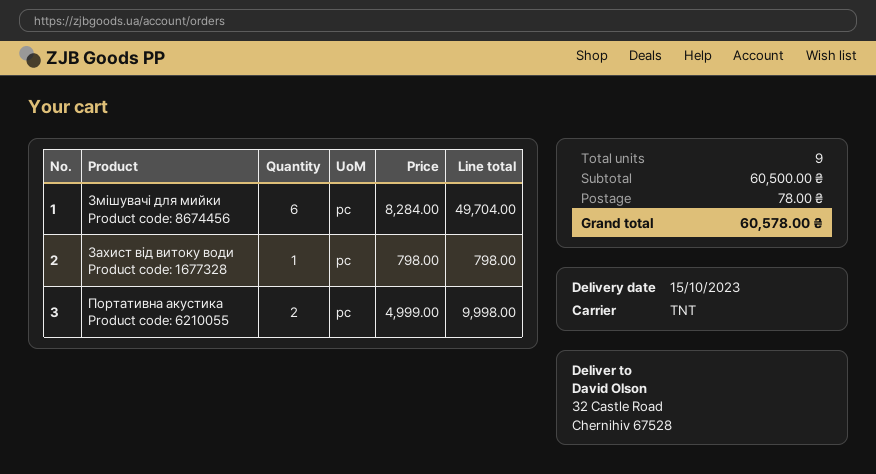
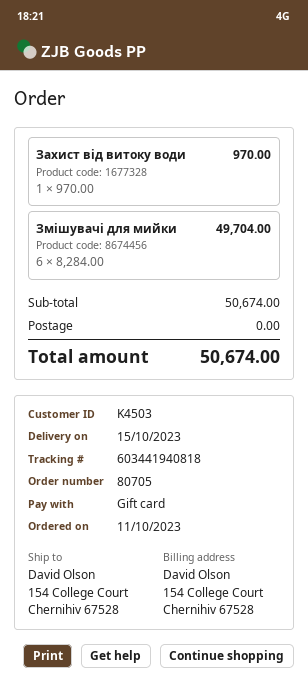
ship to: 32 Castle Road, Chernihiv 67528 -> 154 College Court, Chernihiv 67528
Захист від витоку води: 1 x 798.00 = 798.00 -> 1 x 970.00 = 970.00
Портативна акустика: 2 x 4999.00 = 9998.00 -> none
subtotal: 60500.00 -> 50674.00
shipping: 78.00 -> 0.00
total: 60578.00 -> 50674.00

